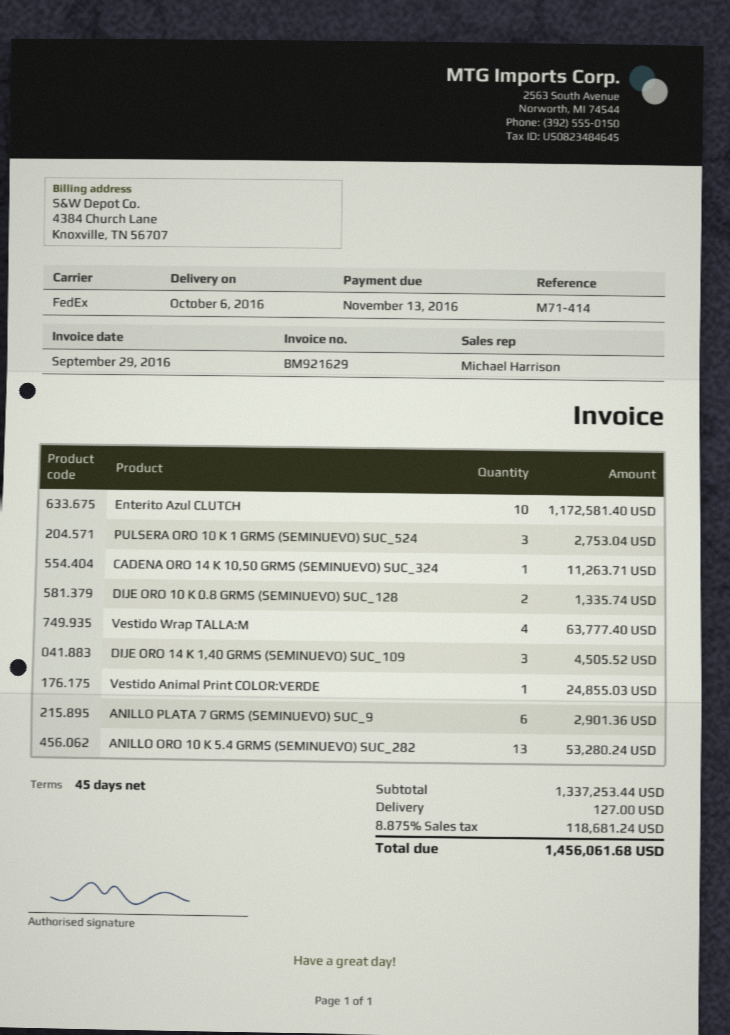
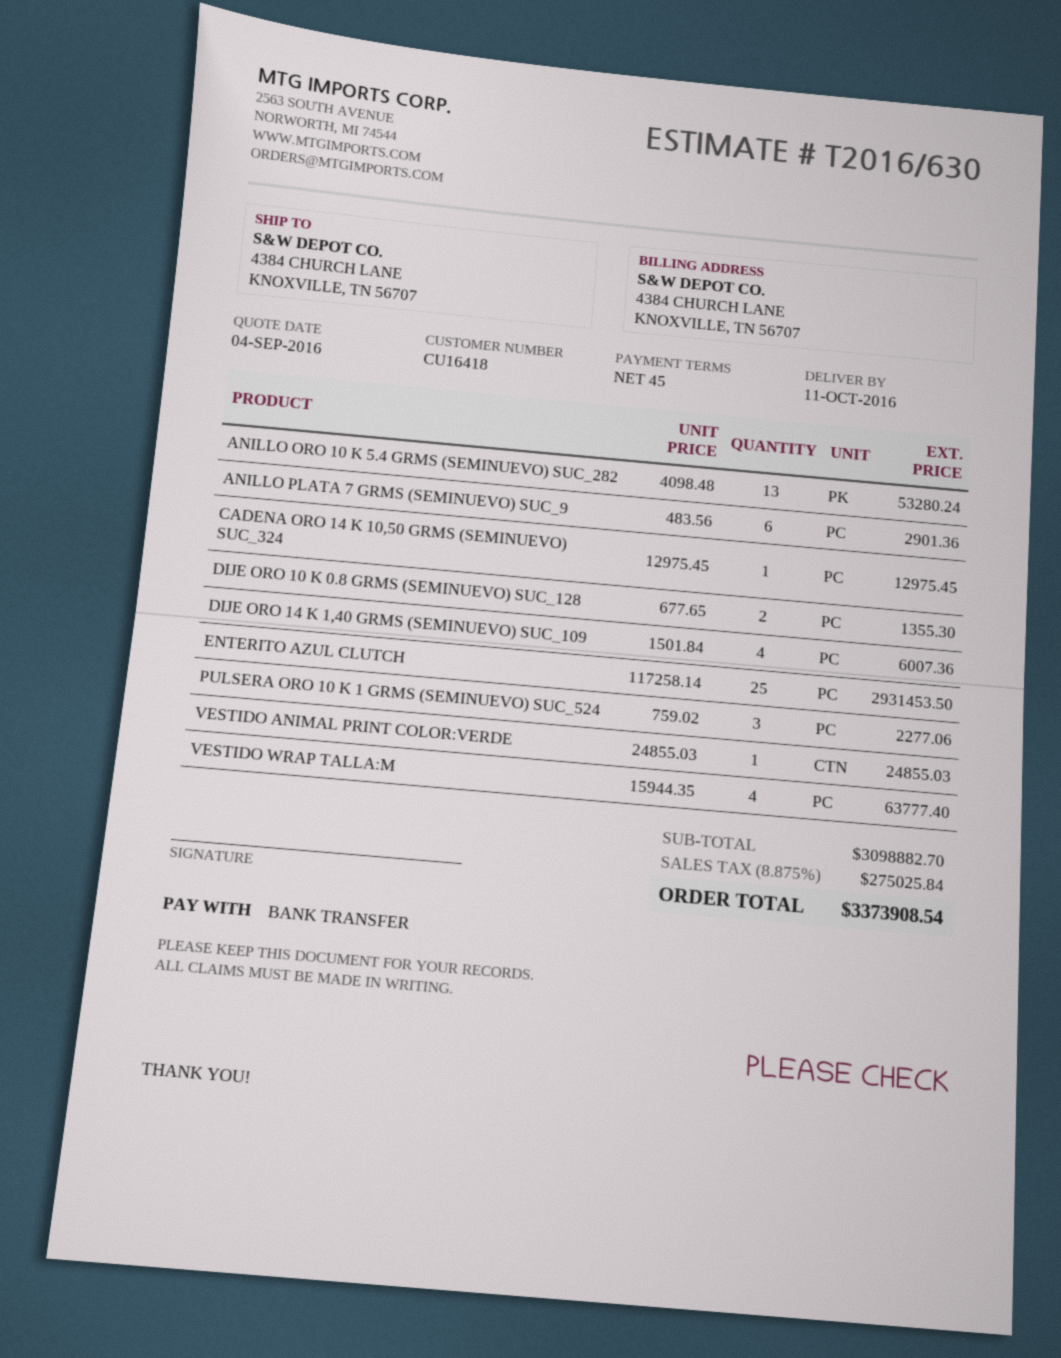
delivery date: 2016-10-06 -> 2016-10-11
Enterito Azul CLUTCH: 10 for 1172581.40 -> 25 for 2931453.50
PULSERA ORO 10 K 1 GRMS (SEMINUEVO) SUC_524: 3 for 2753.04 -> 3 for 2277.06
CADENA ORO 14 K 10,50 GRMS (SEMINUEVO) SUC_324: 1 for 11263.71 -> 1 for 12975.45
DIJE ORO 10 K 0.8 GRMS (SEMINUEVO) SUC_128: 2 for 1335.74 -> 2 for 1355.30
DIJE ORO 14 K 1,40 GRMS (SEMINUEVO) SUC_109: 3 for 4505.52 -> 4 for 6007.36
subtotal: 1337253.44 -> 3098882.70
shipping: 127.00 -> none
tax: 8.875% = 118681.24 -> 8.875% = 275025.84
total: 1456061.68 -> 3373908.54

